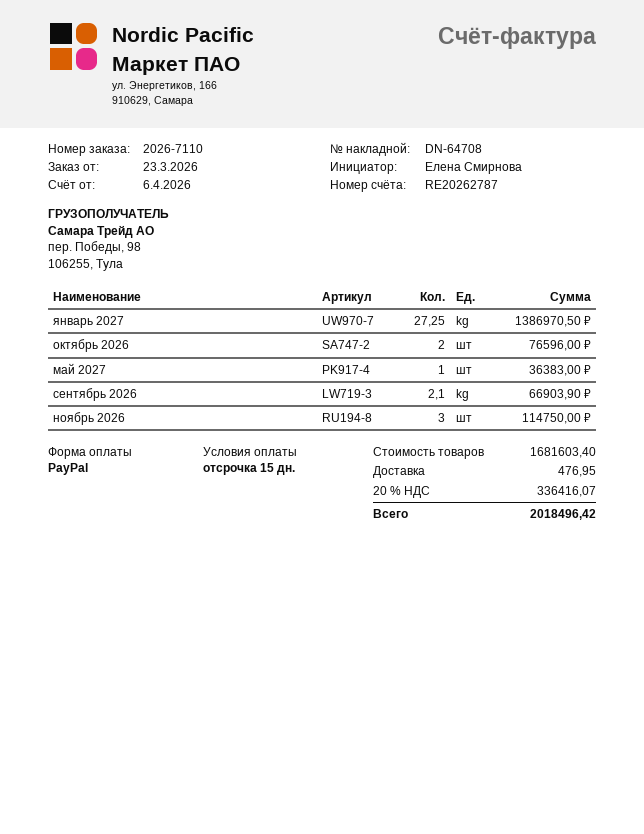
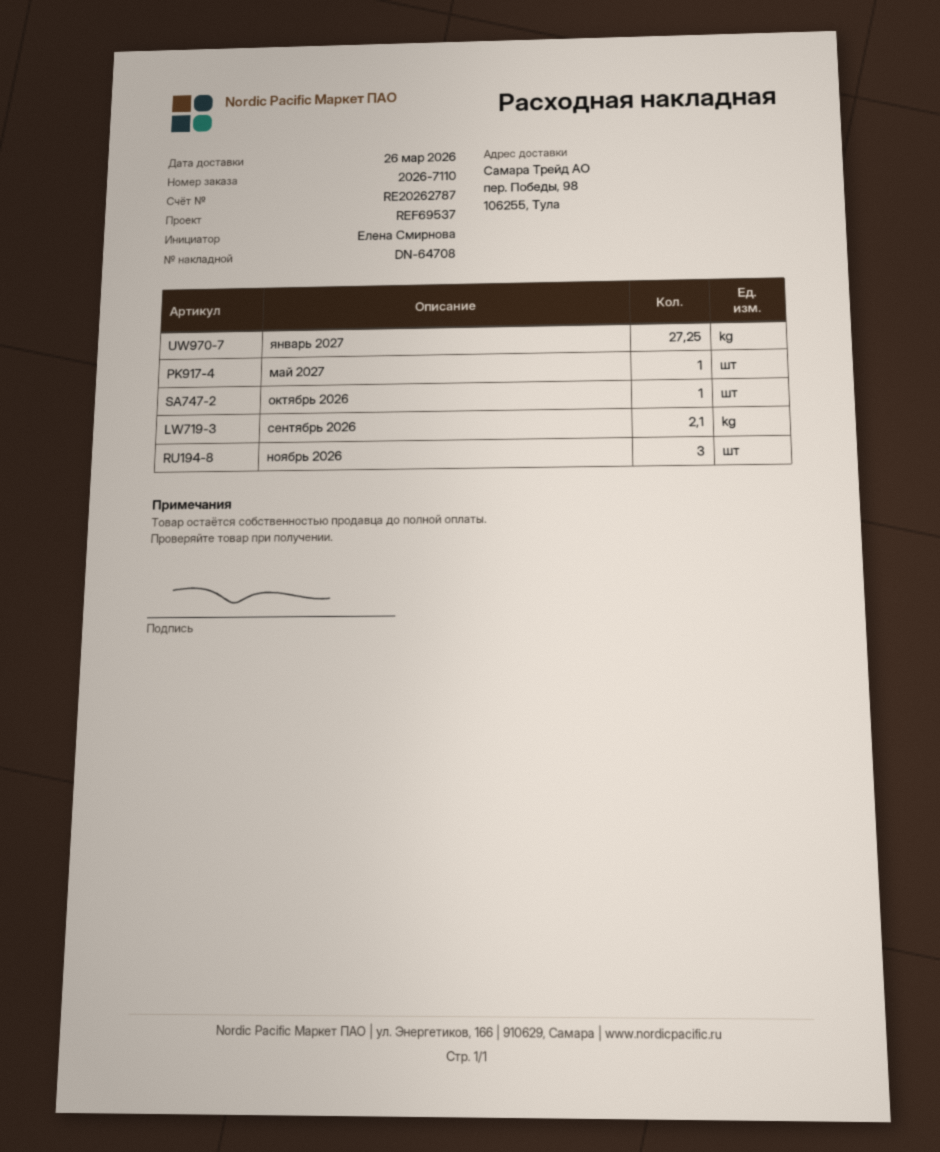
октябрь 2026: 2 -> 1

